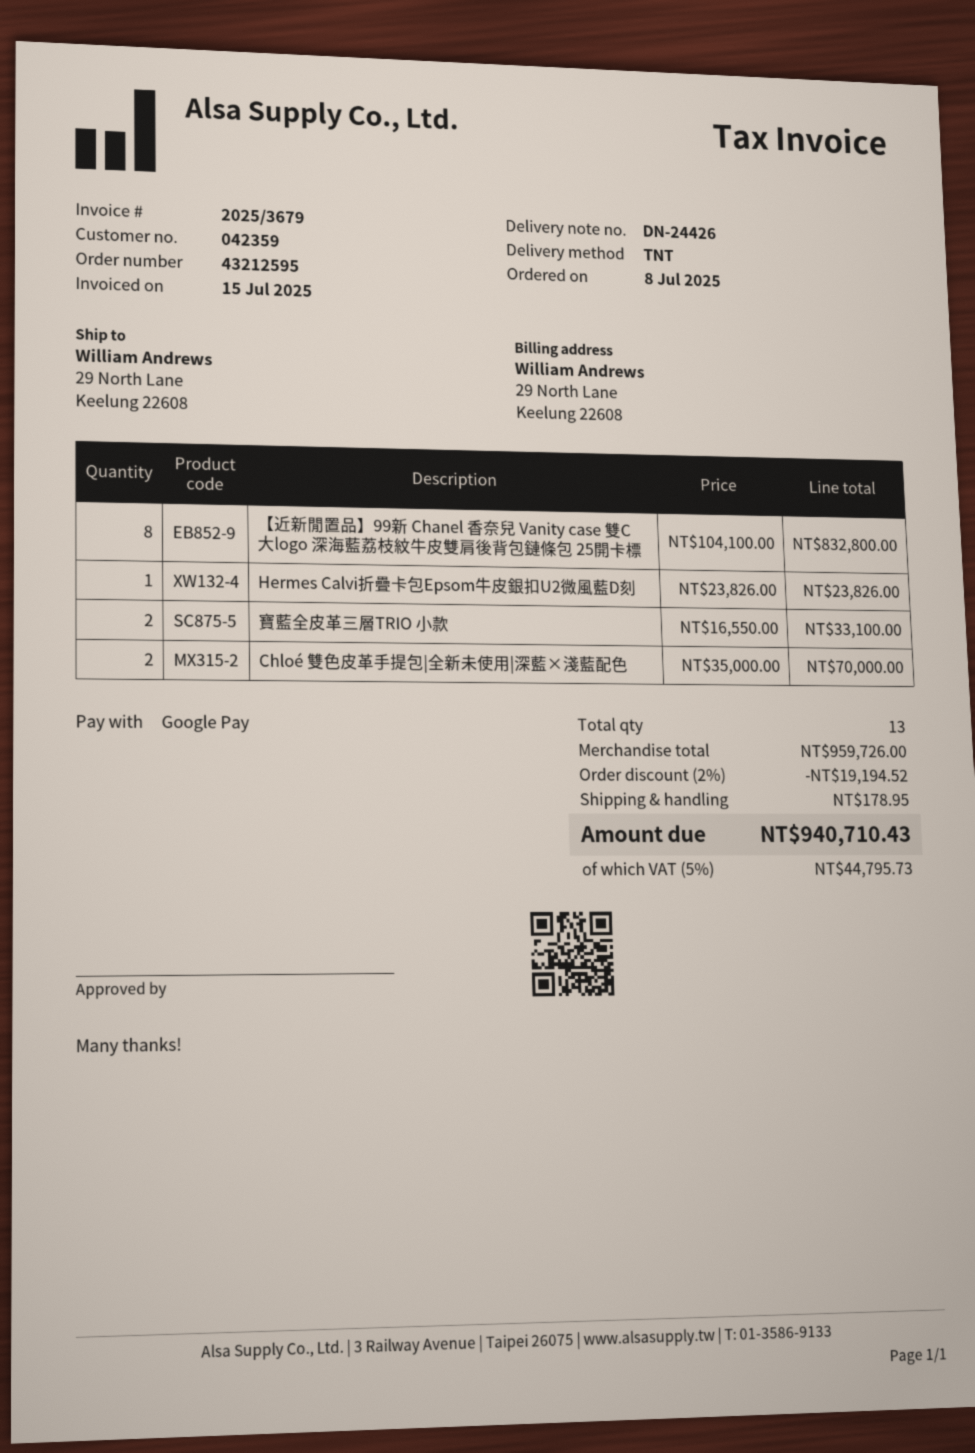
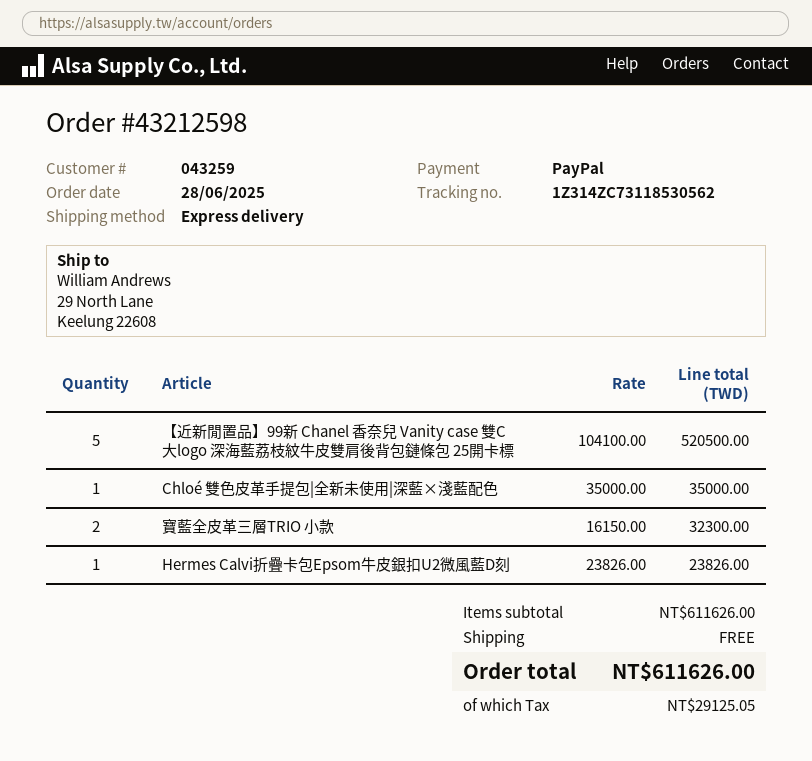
order number: 43212595 -> 43212598
order date: 2025-07-08 -> 2025-06-28
customer number: 042359 -> 043259
payment method: Google Pay -> PayPal
shipping method: TNT -> express
【近新閒置品】99新 Chanel 香奈兒 Vanity case 雙C 大logo 深海藍荔枝紋牛皮雙肩後背包鏈條包 25開卡標: 8 x 104100.00 = 832800.00 -> 5 x 104100.00 = 520500.00
寶藍全皮革三層TRIO 小款: 2 x 16550.00 = 33100.00 -> 2 x 16150.00 = 32300.00
Chloé 雙色皮革手提包|全新未使用|深藍×淺藍配色: 2 x 35000.00 = 70000.00 -> 1 x 35000.00 = 35000.00
subtotal: 959726.00 -> 611626.00
discount: 2% = 19194.52 -> none
shipping: 178.95 -> 0.00
tax: 44795.73 -> 29125.05
total: 940710.43 -> 611626.00

